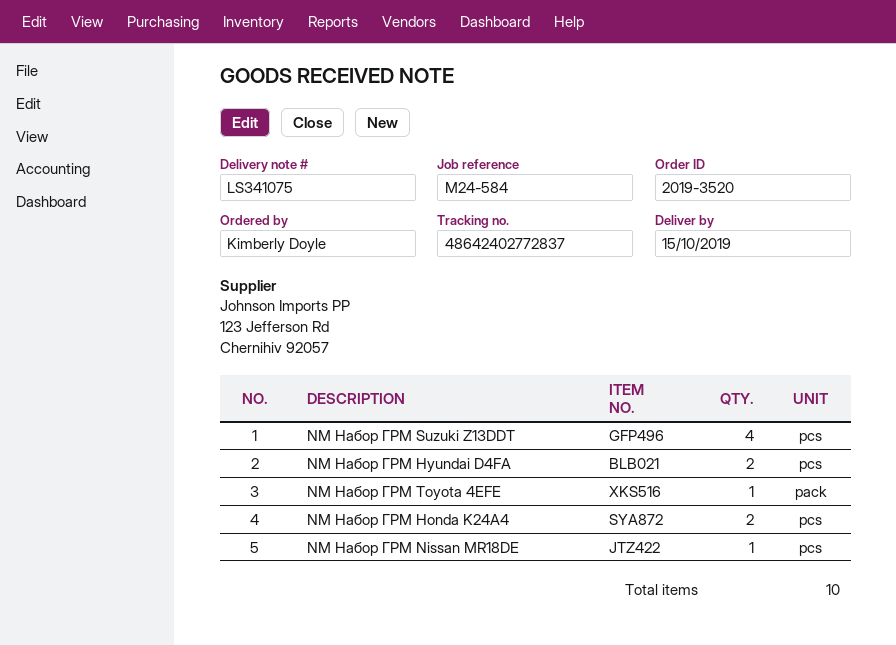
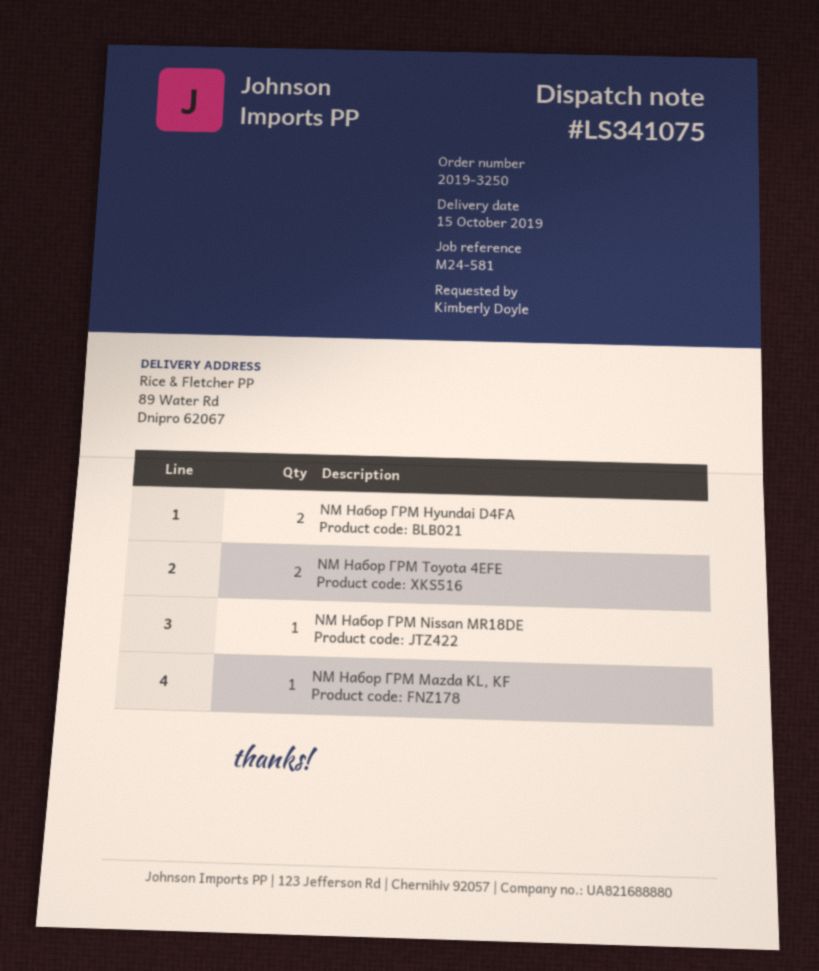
order number: 2019-3520 -> 2019-3250
reference: M24-584 -> M24-581
NM Набор ГРМ Suzuki Z13DDT: 4 -> none
NM Набор ГРМ Toyota 4EFE: 1 -> 2
NM Набор ГРМ Honda K24A4: 2 -> none
NM Набор ГРМ Mazda KL, KF: none -> 1

